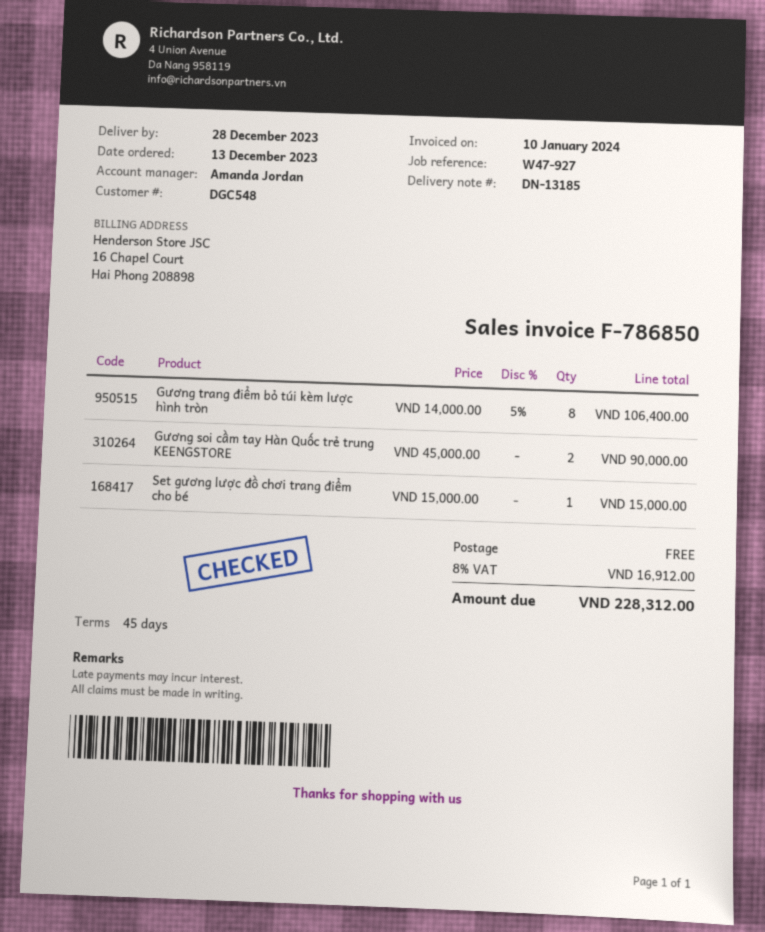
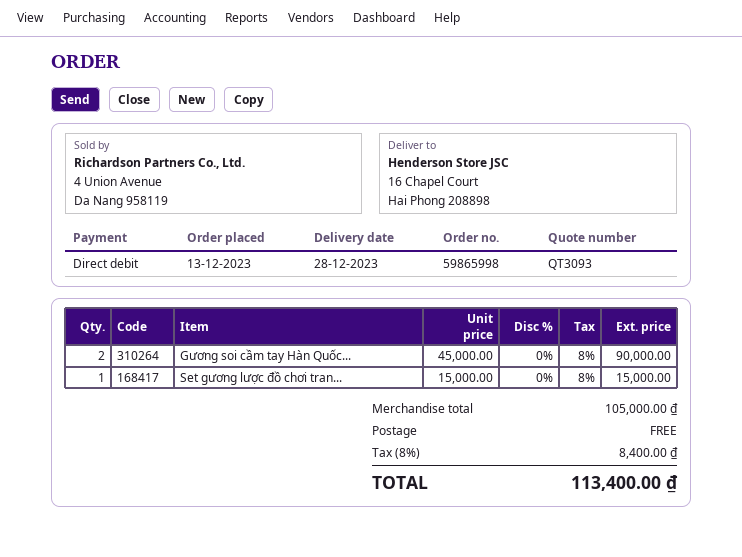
Gương trang điểm bỏ túi kèm lược hình tròn: 8 x 14000.00 - 5% = 106400.00 -> none
tax: 8% = 16912.00 -> 8% = 8400.00
total: 228312.00 -> 113400.00

